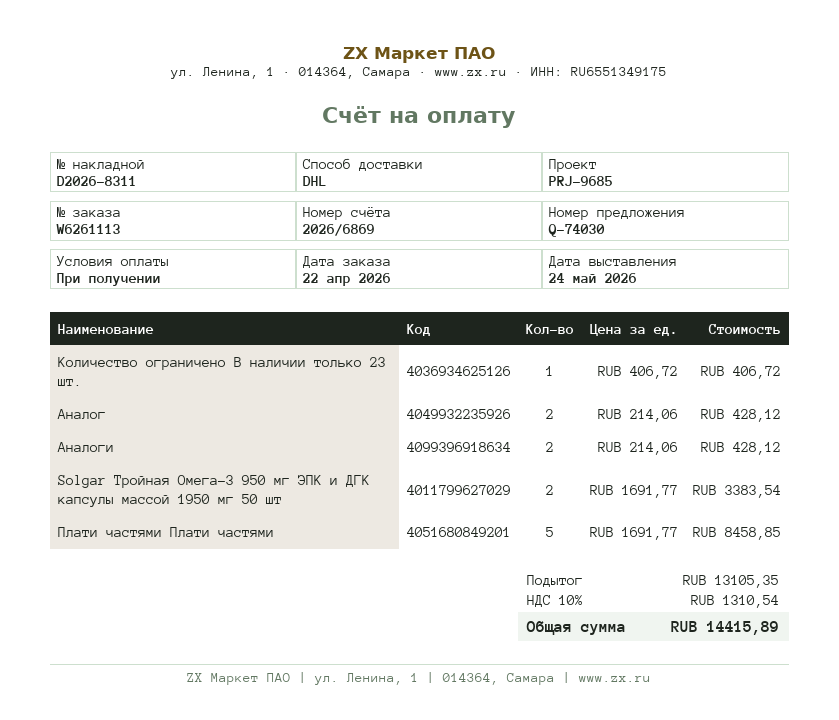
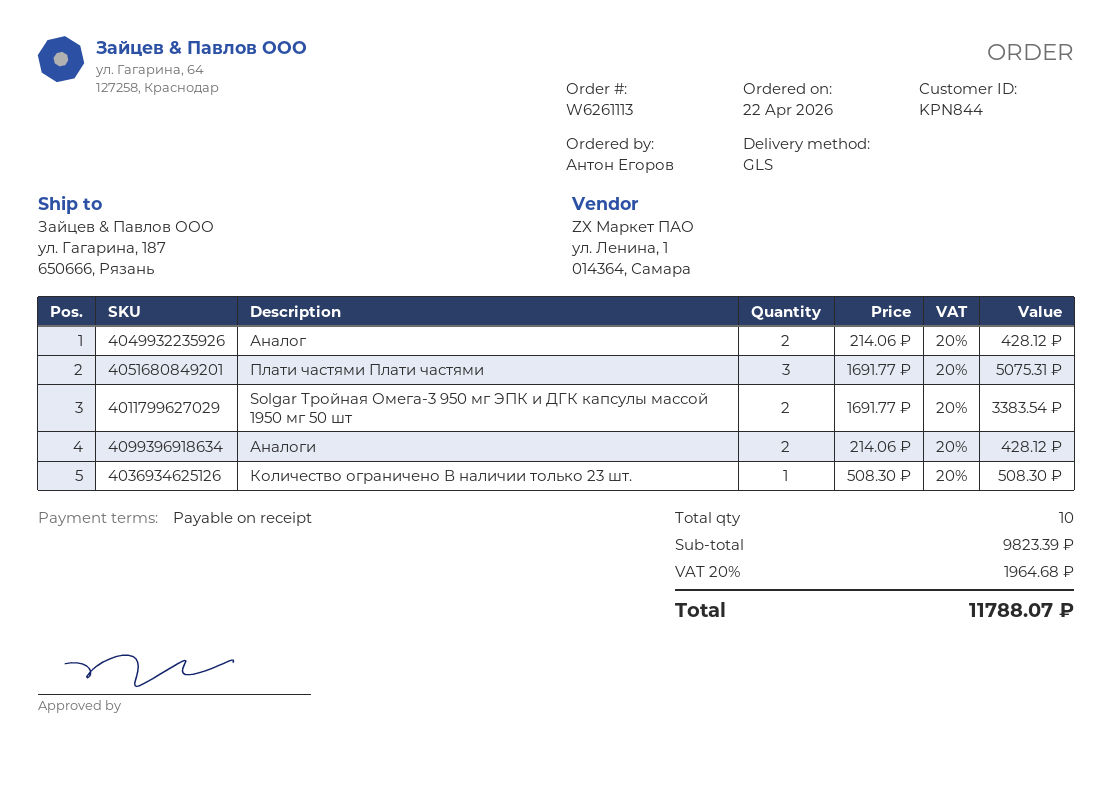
shipping method: DHL -> GLS
Количество ограничено В наличии только 23 шт.: 1 x 406.72 = 406.72 -> 1 x 508.30 = 508.30
Плати частями Плати частями: 5 x 1691.77 = 8458.85 -> 3 x 1691.77 = 5075.31
subtotal: 13105.35 -> 9823.39
tax: 10% = 1310.54 -> 20% = 1964.68
total: 14415.89 -> 11788.07

